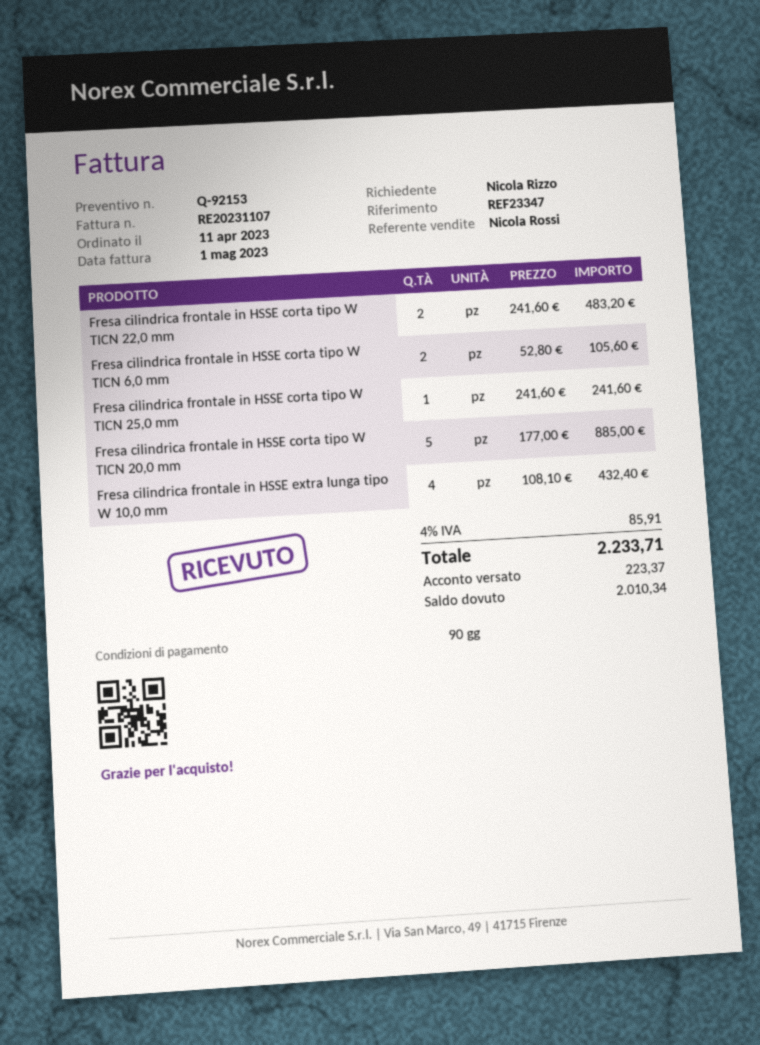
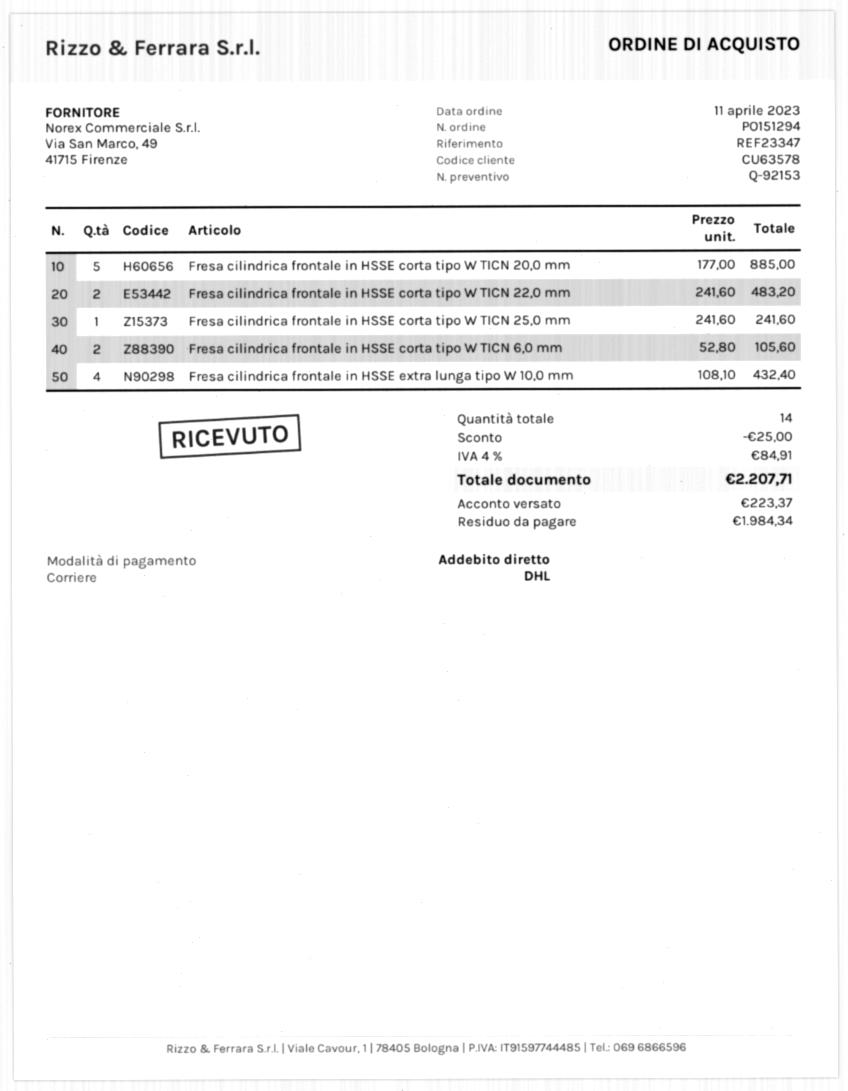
discount: none -> 25.00
tax: 4% = 85.91 -> 4% = 84.91
total: 2233.71 -> 2207.71
balance: 2010.34 -> 1984.34

